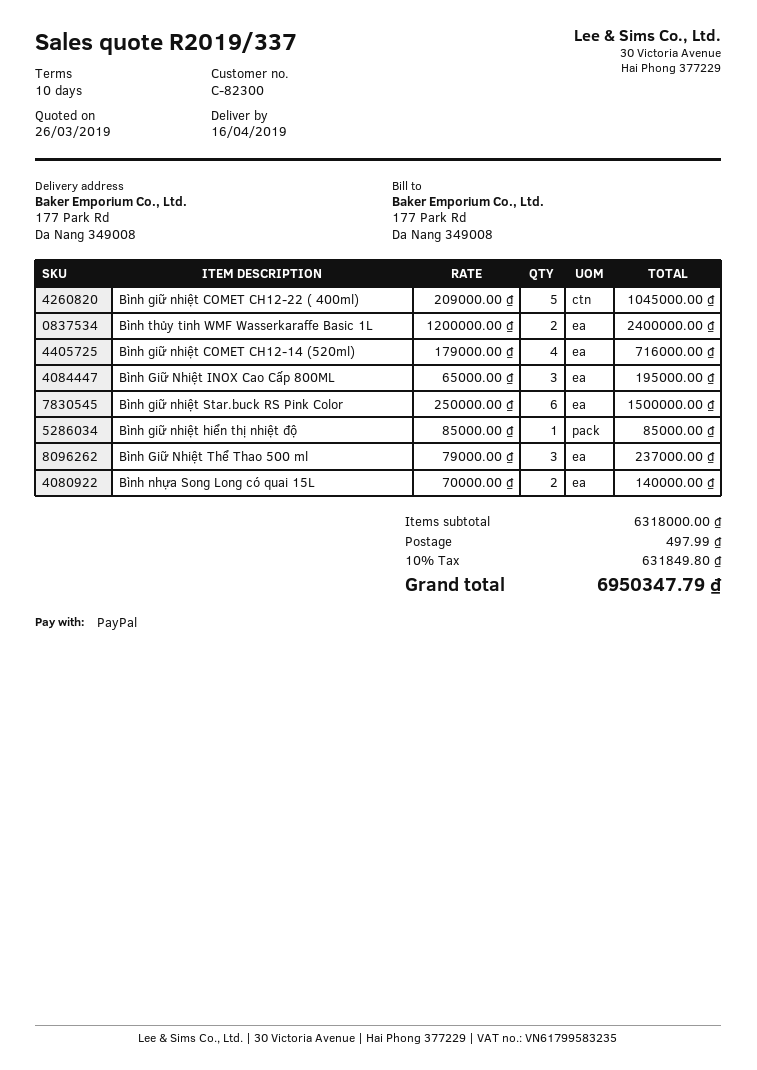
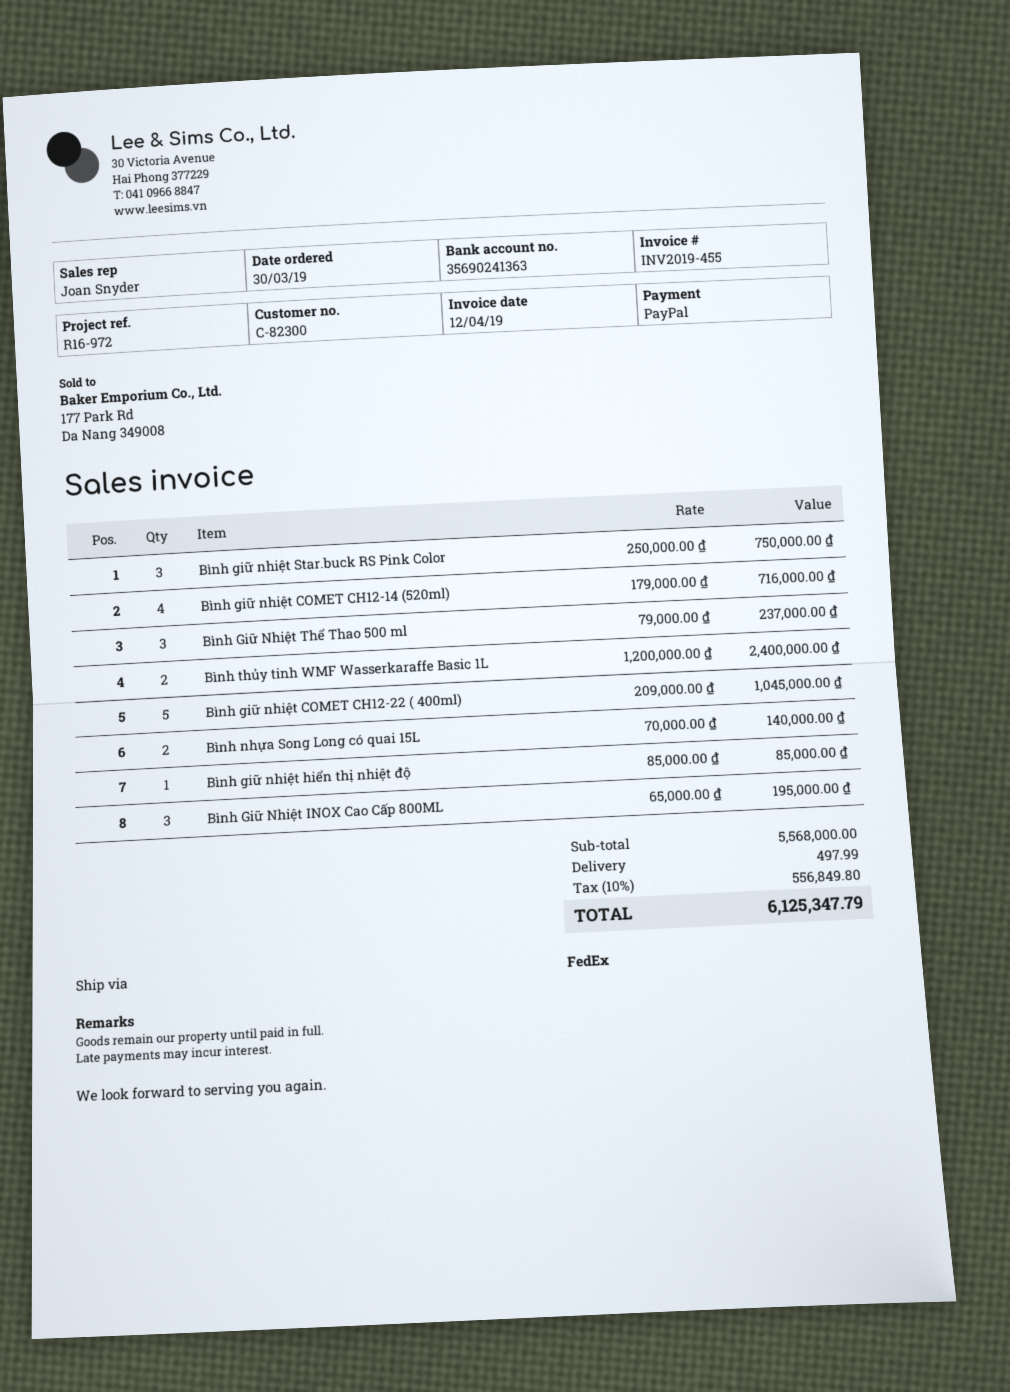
Bình giữ nhiệt Star.buck RS Pink Color: 6 x 250000.00 = 1500000.00 -> 3 x 250000.00 = 750000.00
subtotal: 6318000.00 -> 5568000.00
tax: 10% = 631849.80 -> 10% = 556849.80
total: 6950347.79 -> 6125347.79

